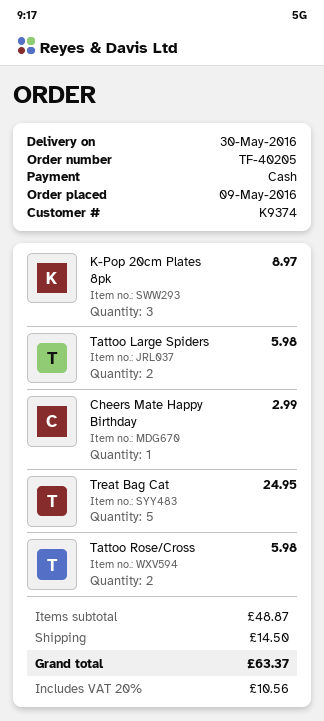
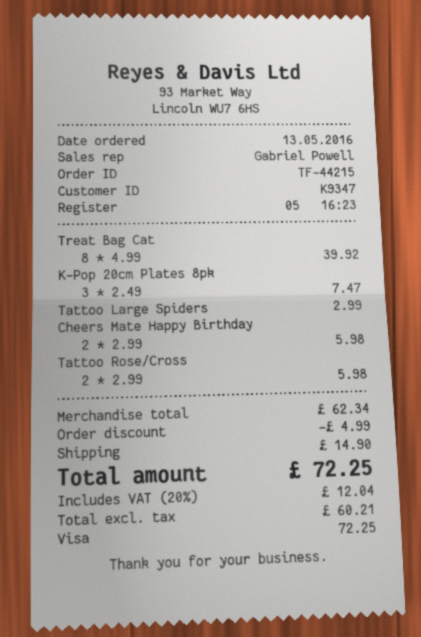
order number: TF-40205 -> TF-44215
order date: 2016-05-09 -> 2016-05-13
customer number: K9374 -> K9347
payment method: cash -> Visa
K-Pop 20cm Plates 8pk: 3 for 8.97 -> 3 for 7.47
Tattoo Large Spiders: 2 for 5.98 -> 1 for 2.99
Cheers Mate Happy Birthday: 1 for 2.99 -> 2 for 5.98
Treat Bag Cat: 5 for 24.95 -> 8 for 39.92
subtotal: 48.87 -> 62.34
discount: none -> 4.99
shipping: 14.50 -> 14.90
tax: 20% = 10.56 -> 20% = 12.04
total: 63.37 -> 72.25

